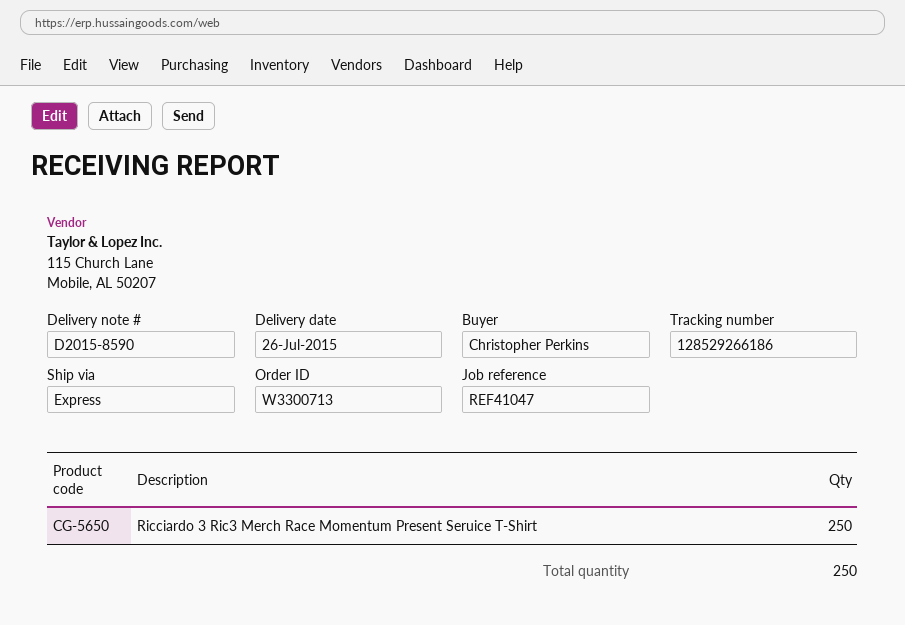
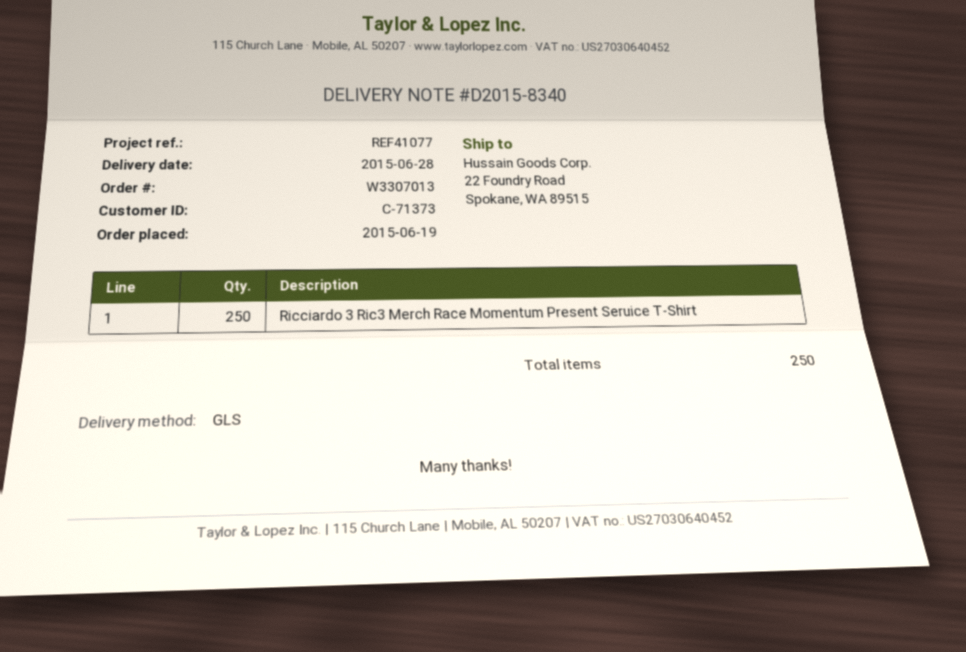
order number: W3300713 -> W3307013
delivery note number: D2015-8590 -> D2015-8340
delivery date: 2015-07-26 -> 2015-06-28
reference: REF41047 -> REF41077
shipping method: express -> GLS

